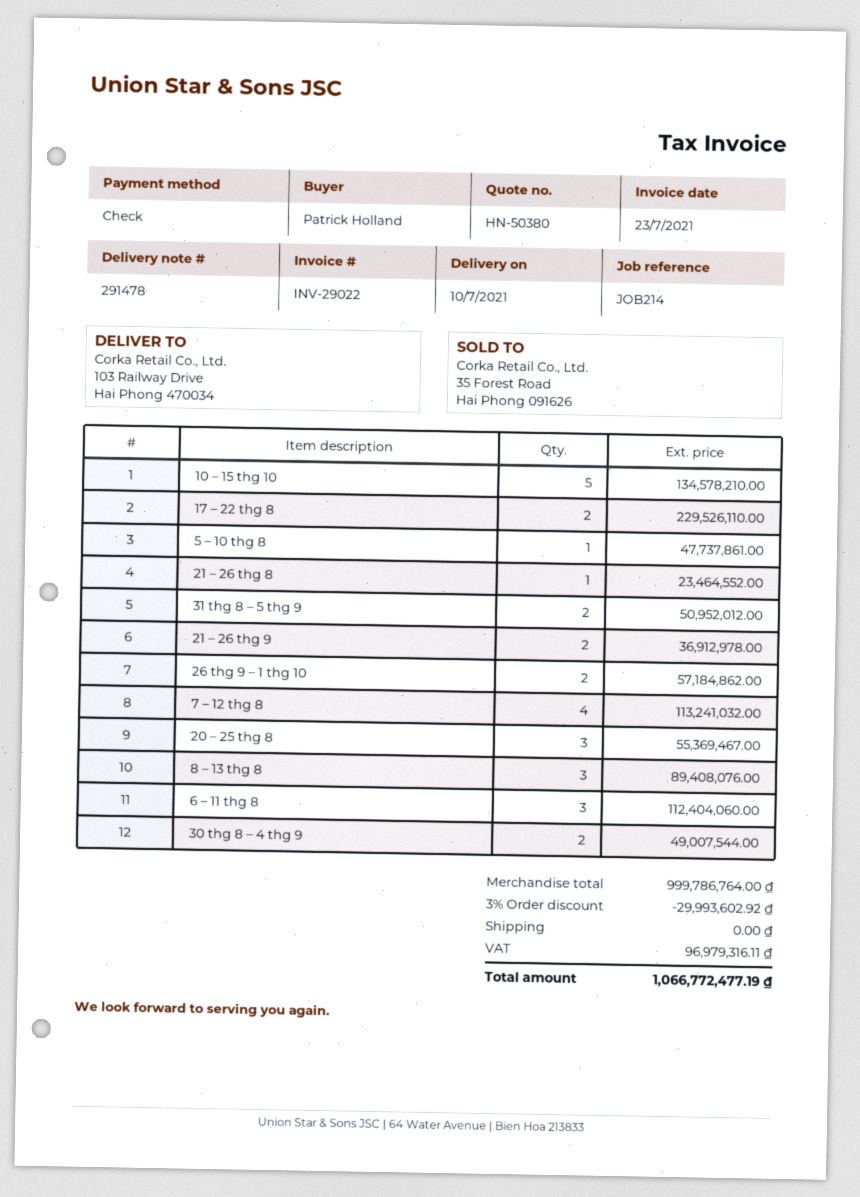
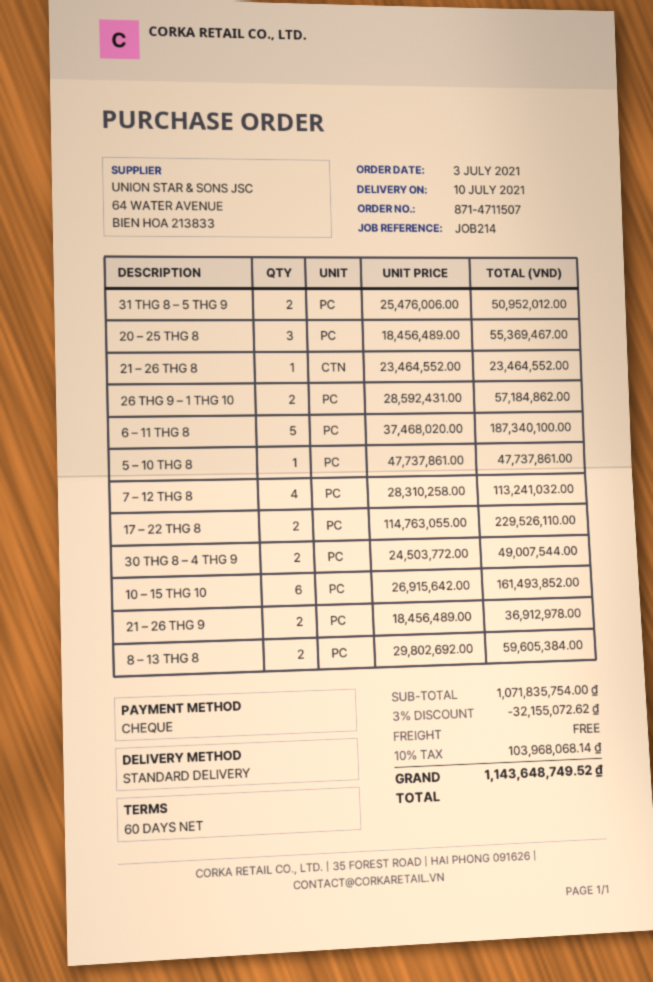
10 – 15 thg 10: 5 for 134578210.00 -> 6 for 161493852.00
8 – 13 thg 8: 3 for 89408076.00 -> 2 for 59605384.00
6 – 11 thg 8: 3 for 112404060.00 -> 5 for 187340100.00
subtotal: 999786764.00 -> 1071835754.00
discount: 3% = 29993602.92 -> 3% = 32155072.62
tax: 96979316.11 -> 103968068.14
total: 1066772477.19 -> 1143648749.52

